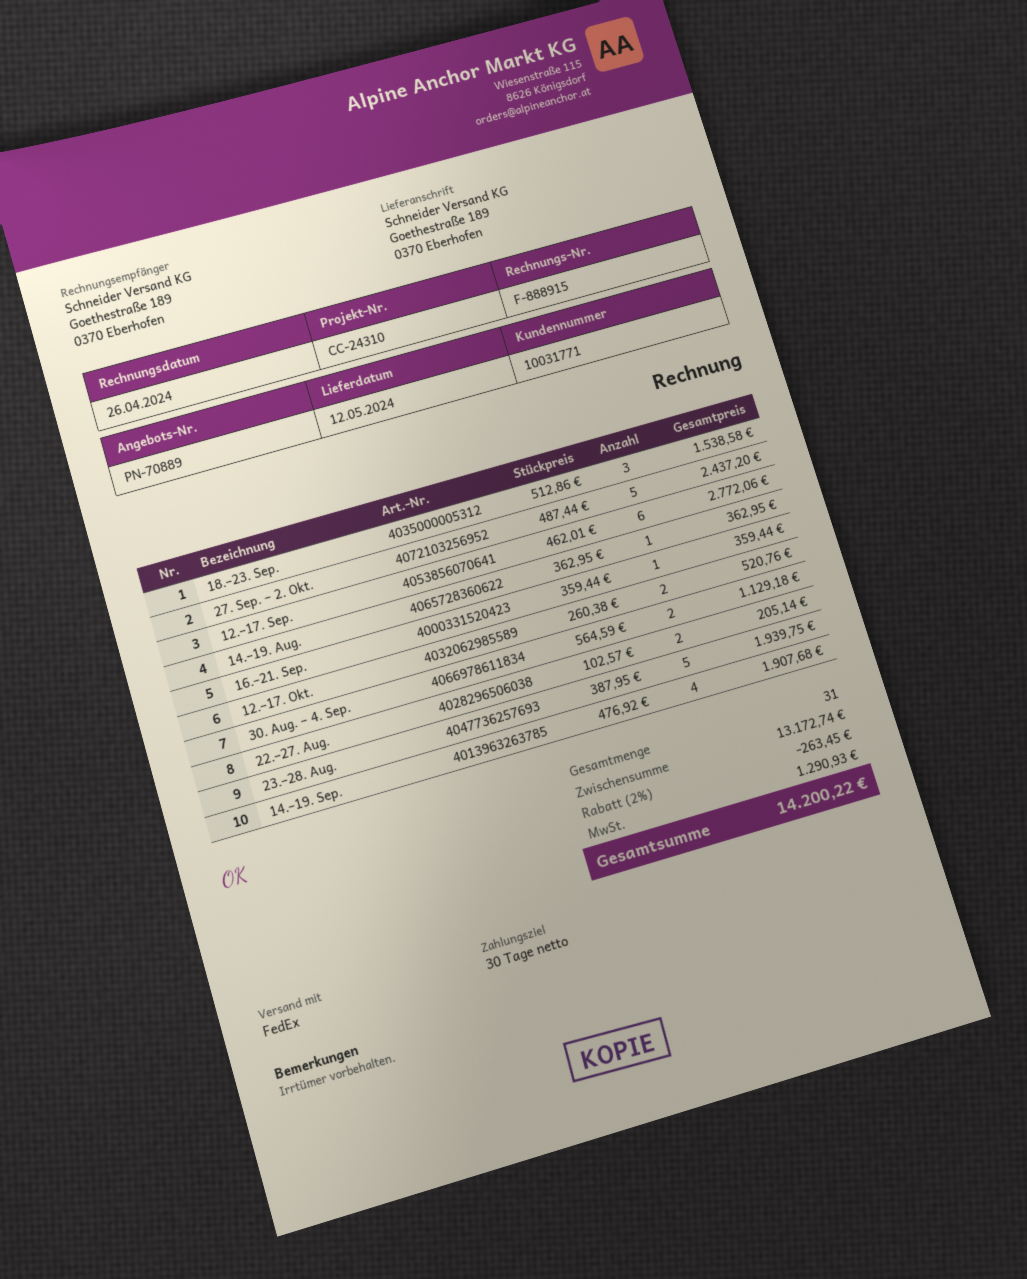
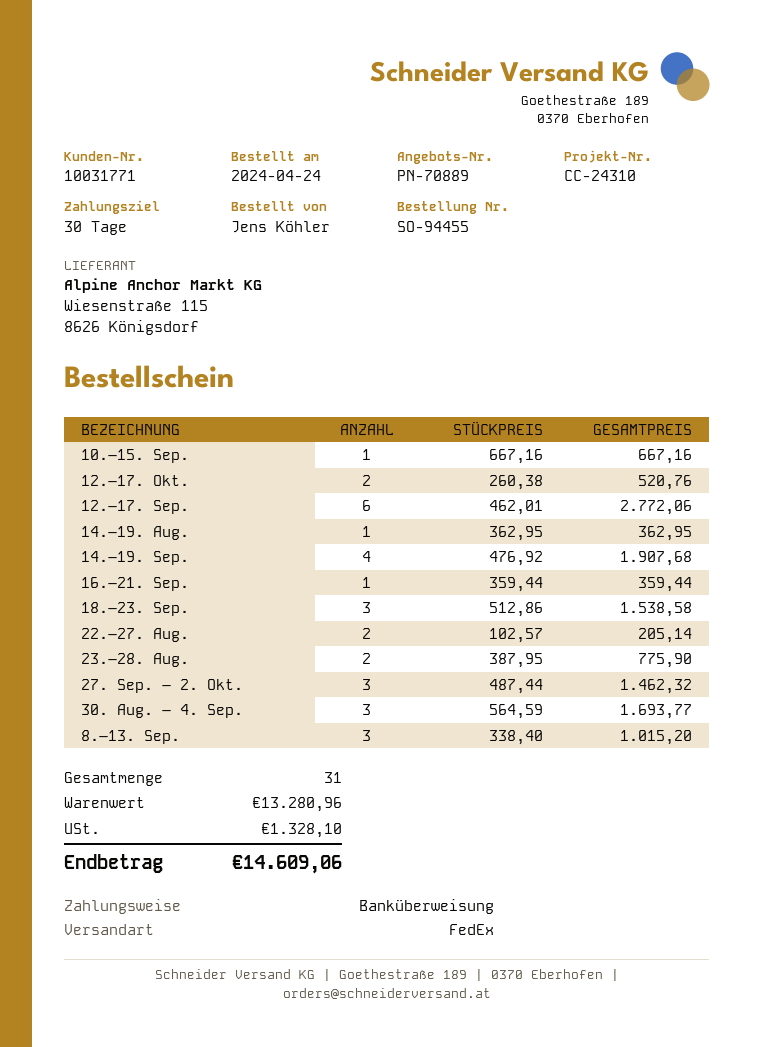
27. Sep. – 2. Okt.: 5 x 487.44 = 2437.20 -> 3 x 487.44 = 1462.32
30. Aug. – 4. Sep.: 2 x 564.59 = 1129.18 -> 3 x 564.59 = 1693.77
23.–28. Aug.: 5 x 387.95 = 1939.75 -> 2 x 387.95 = 775.90
10.–15. Sep.: none -> 1 x 667.16 = 667.16
8.–13. Sep.: none -> 3 x 338.40 = 1015.20
subtotal: 13172.74 -> 13280.96
discount: 2% = 263.45 -> none
tax: 1290.93 -> 1328.10
total: 14200.22 -> 14609.06

